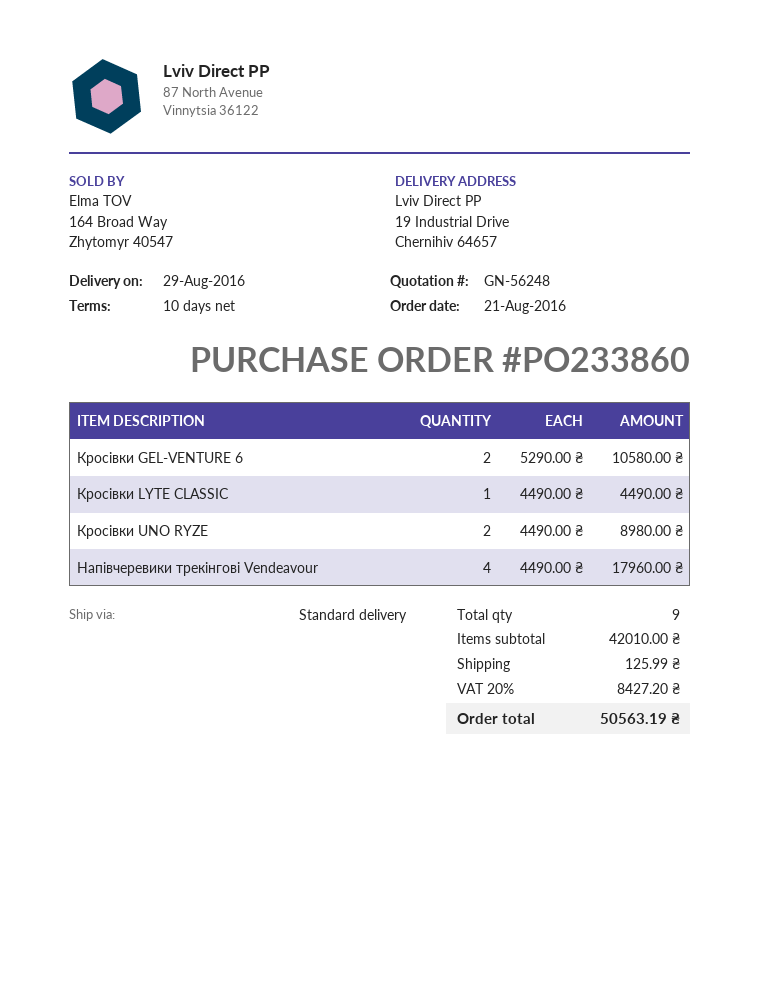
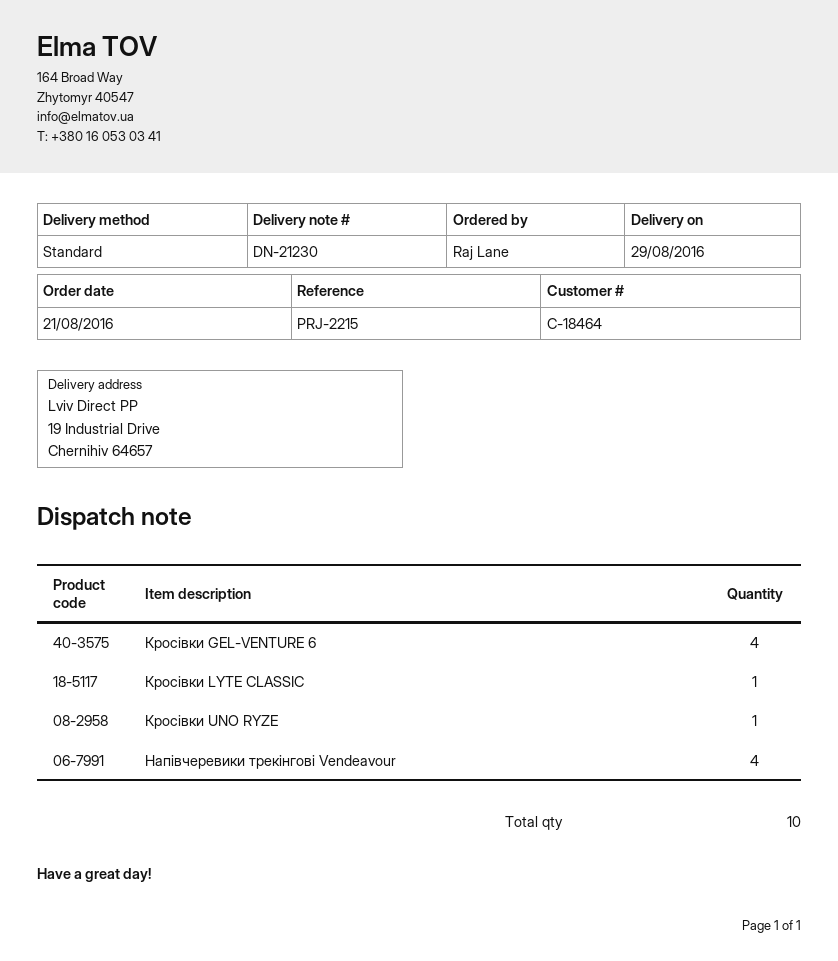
Кросівки GEL-VENTURE 6: 2 -> 4
Кросівки UNO RYZE: 2 -> 1
total quantity: 9 -> 10

